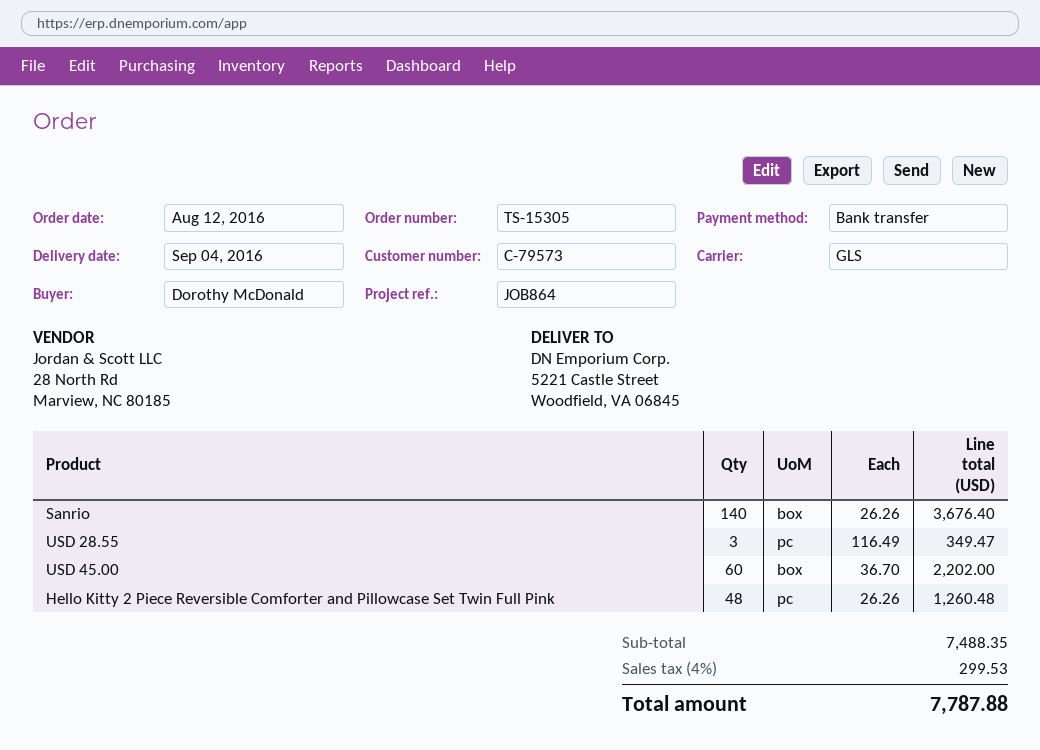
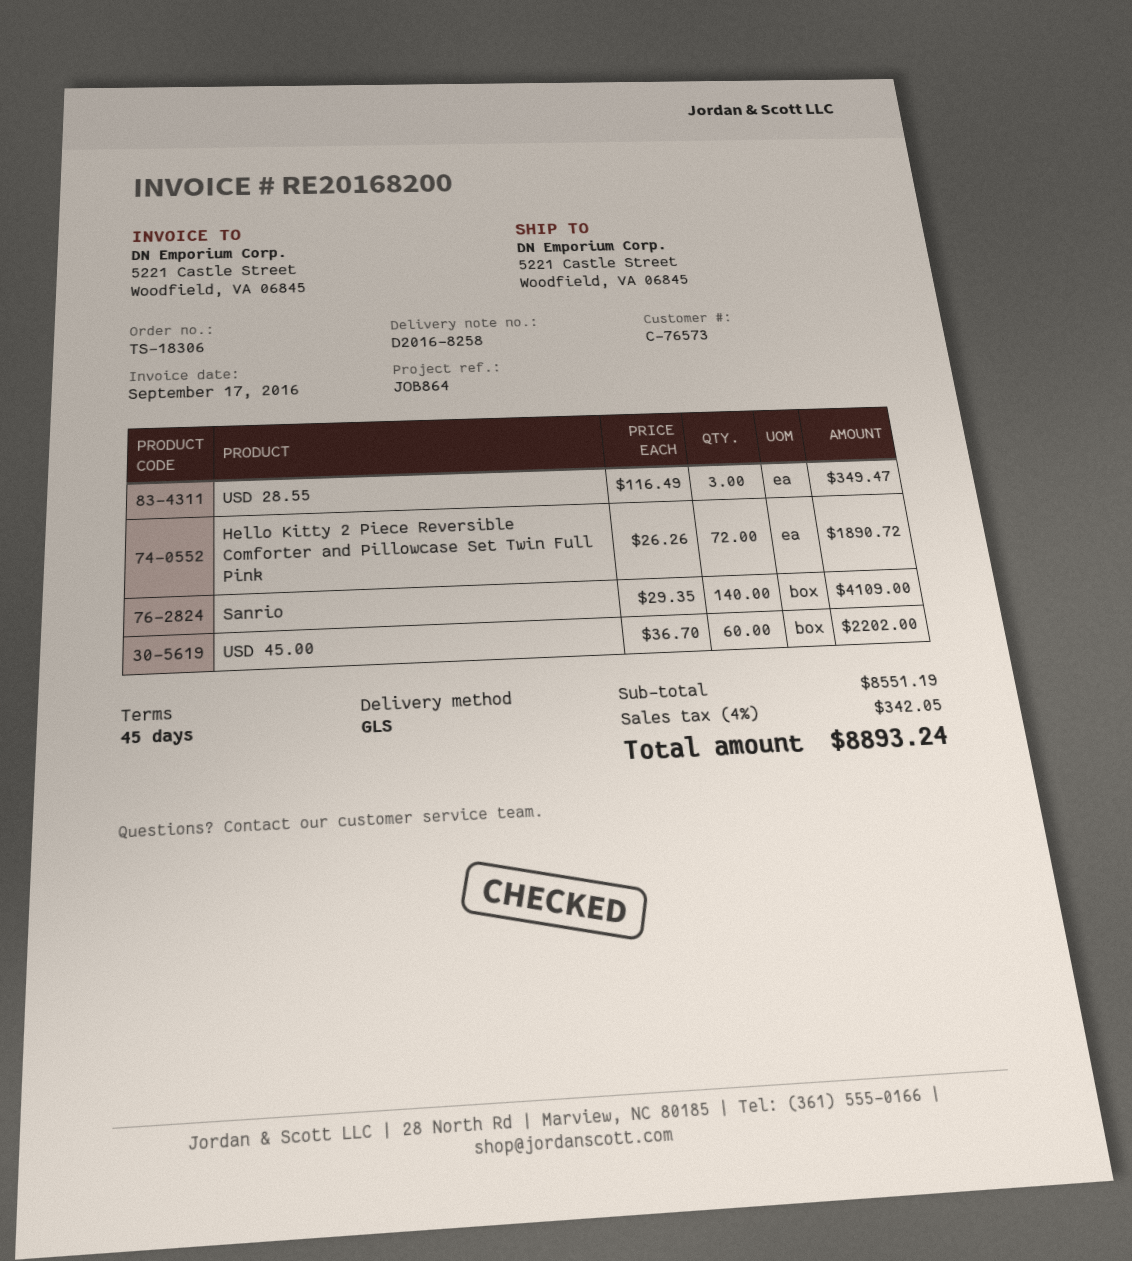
order number: TS-15305 -> TS-18306
customer number: C-79573 -> C-76573
Sanrio: 140 x 26.26 = 3676.40 -> 140 x 29.35 = 4109.00
Hello Kitty 2 Piece Reversible Comforter and Pillowcase Set Twin Full Pink: 48 x 26.26 = 1260.48 -> 72 x 26.26 = 1890.72
subtotal: 7488.35 -> 8551.19
tax: 4% = 299.53 -> 4% = 342.05
total: 7787.88 -> 8893.24

